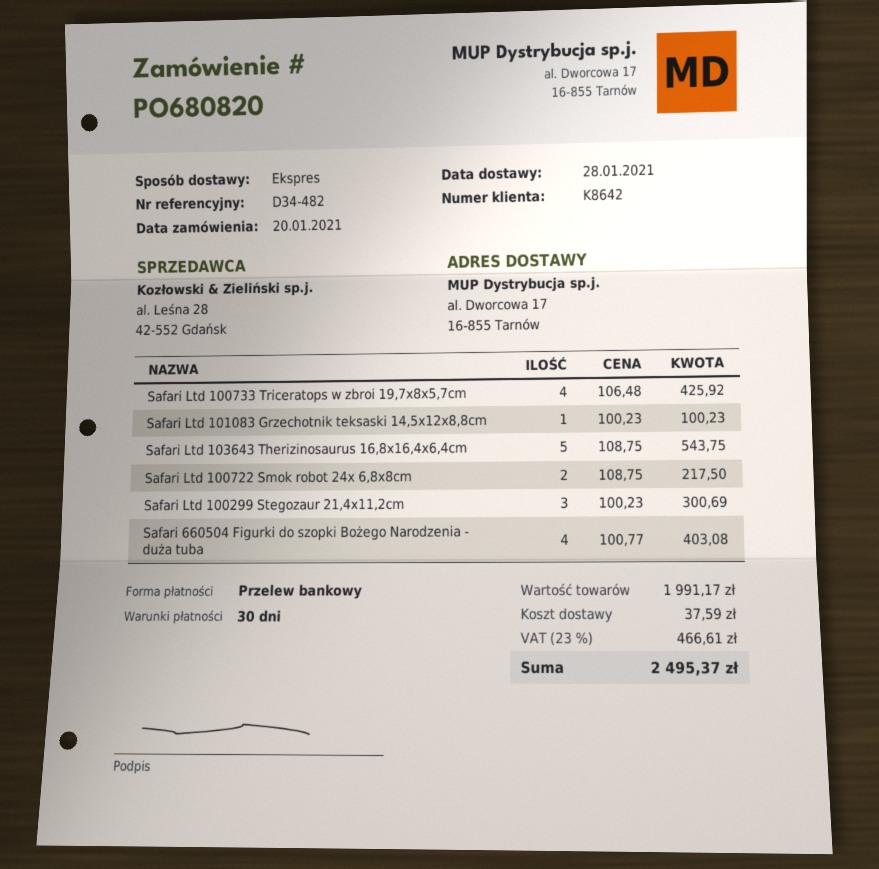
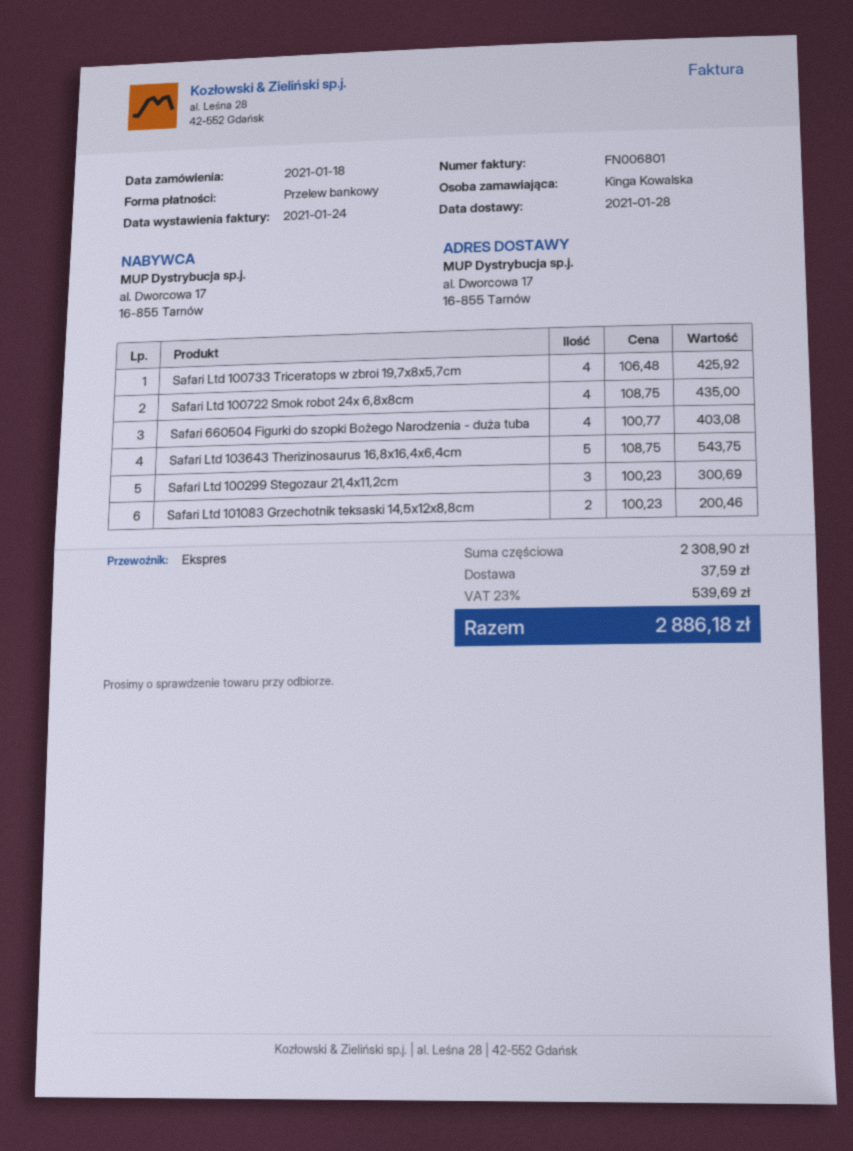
order date: 2021-01-20 -> 2021-01-18
Safari Ltd 101083 Grzechotnik teksaski 14,5x12x8,8cm: 1 x 100.23 = 100.23 -> 2 x 100.23 = 200.46
Safari Ltd 100722 Smok robot 24x 6,8x8cm: 2 x 108.75 = 217.50 -> 4 x 108.75 = 435.00
subtotal: 1991.17 -> 2308.90
tax: 23% = 466.61 -> 23% = 539.69
total: 2495.37 -> 2886.18

